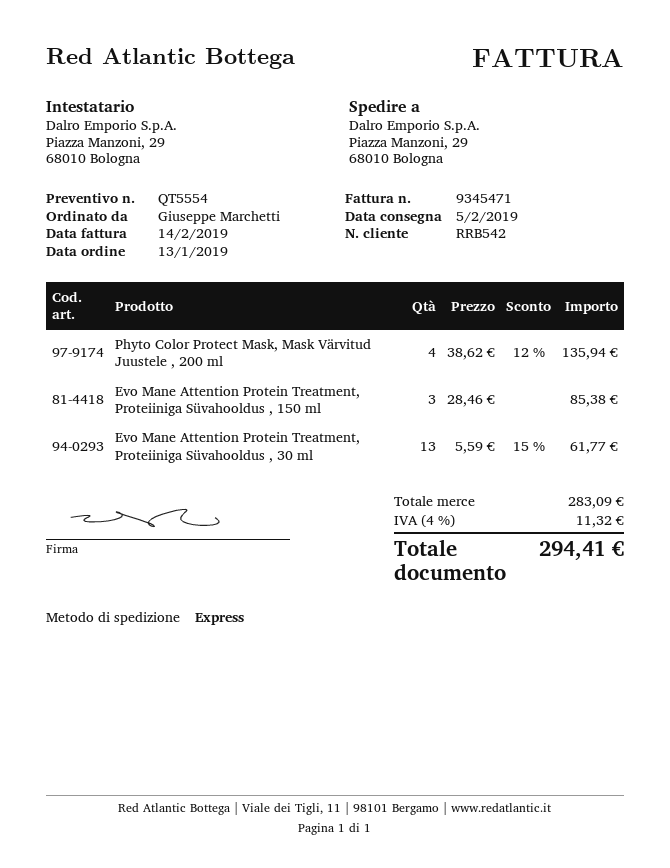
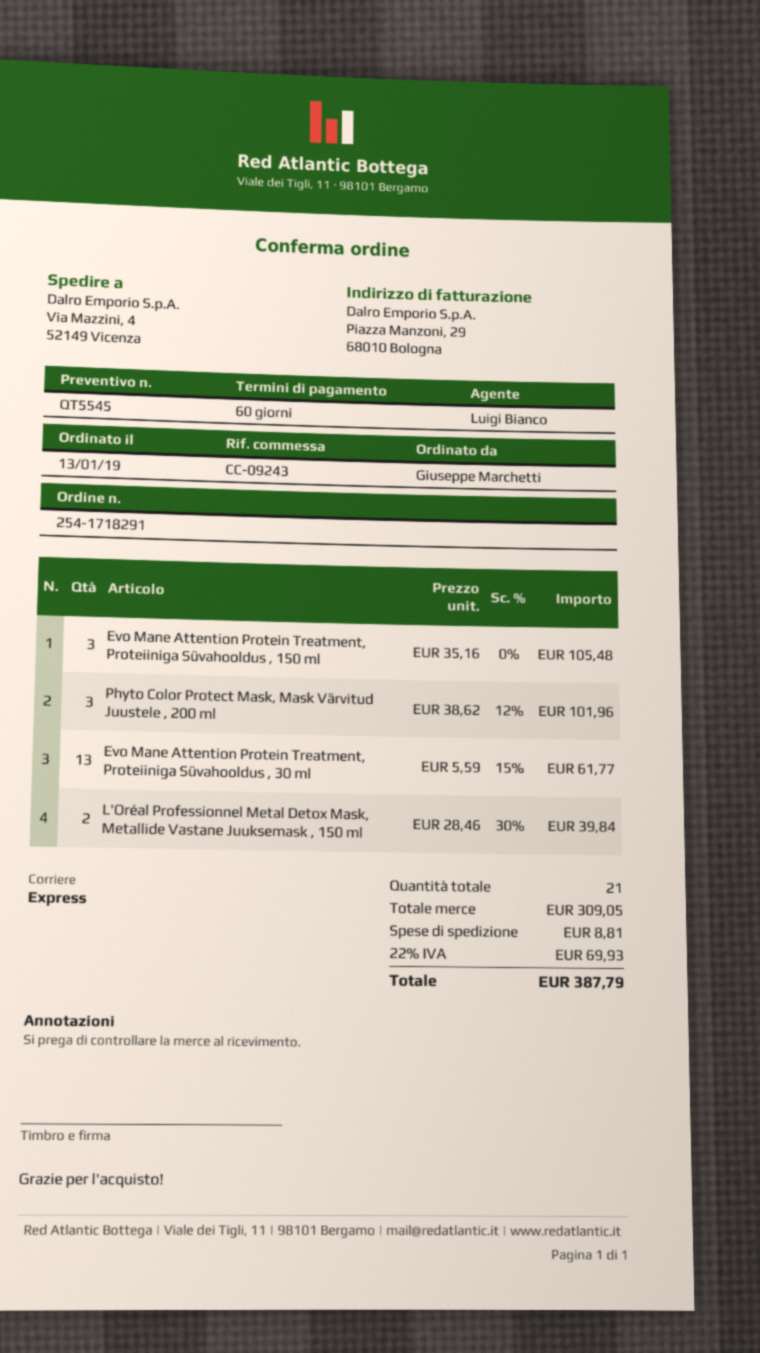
quote number: QT5554 -> QT5545
ship to: Piazza Manzoni, 29, 68010 Bologna -> Via Mazzini, 4, 52149 Vicenza
Phyto Color Protect Mask, Mask Värvitud Juustele , 200 ml: 4 x 38.62 - 12% = 135.94 -> 3 x 38.62 - 12% = 101.96
Evo Mane Attention Protein Treatment, Proteiiniga Süvahooldus , 150 ml: 3 x 28.46 = 85.38 -> 3 x 35.16 = 105.48
L'Oréal Professionnel Metal Detox Mask, Metallide Vastane Juuksemask , 150 ml: none -> 2 x 28.46 - 30% = 39.84
subtotal: 283.09 -> 309.05
shipping: none -> 8.81
tax: 4% = 11.32 -> 22% = 69.93
total: 294.41 -> 387.79

